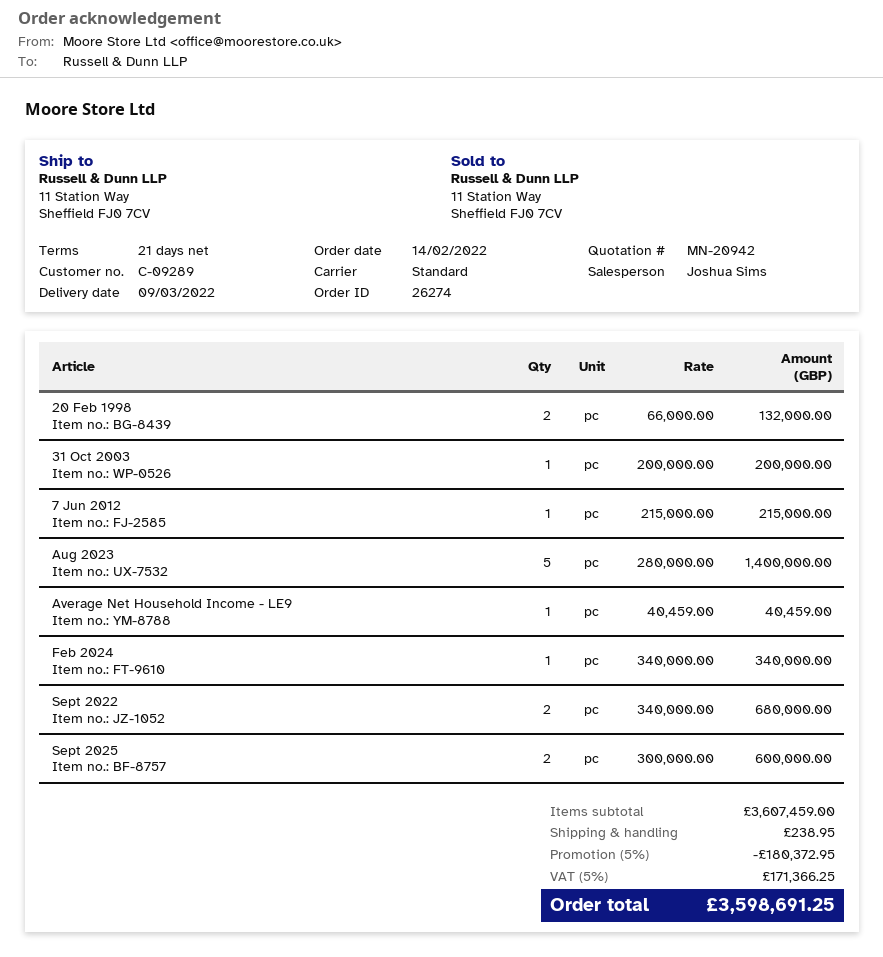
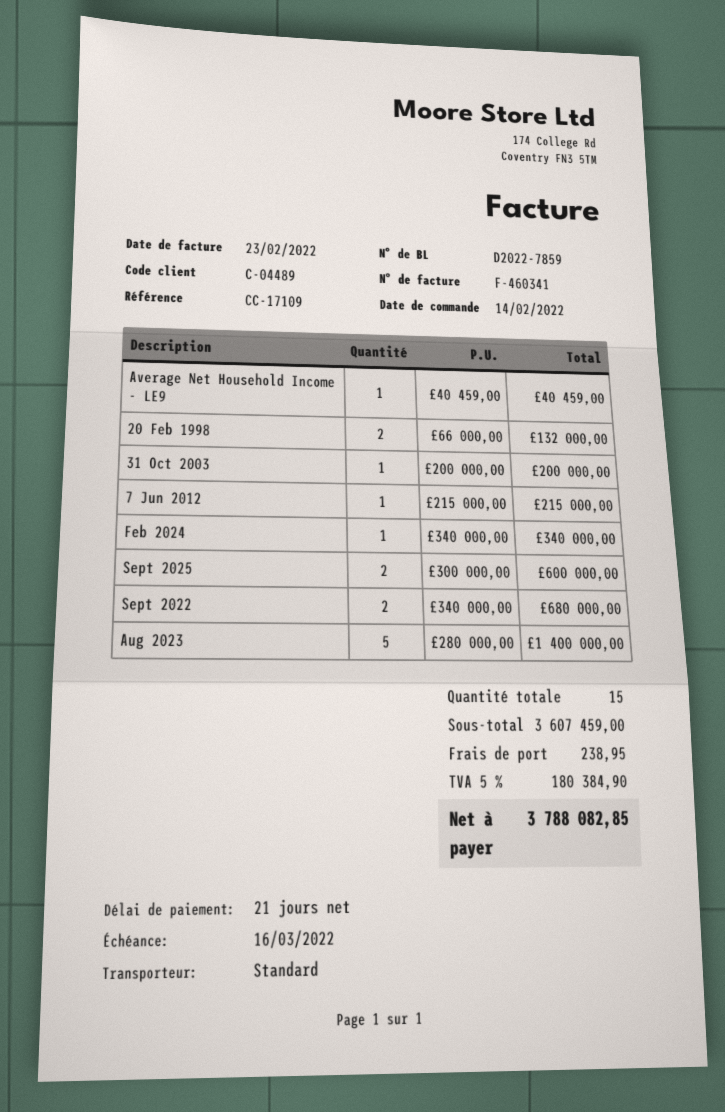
customer number: C-09289 -> C-04489
discount: 5% = 180372.95 -> none
tax: 5% = 171366.25 -> 5% = 180384.90
total: 3598691.25 -> 3788082.85

